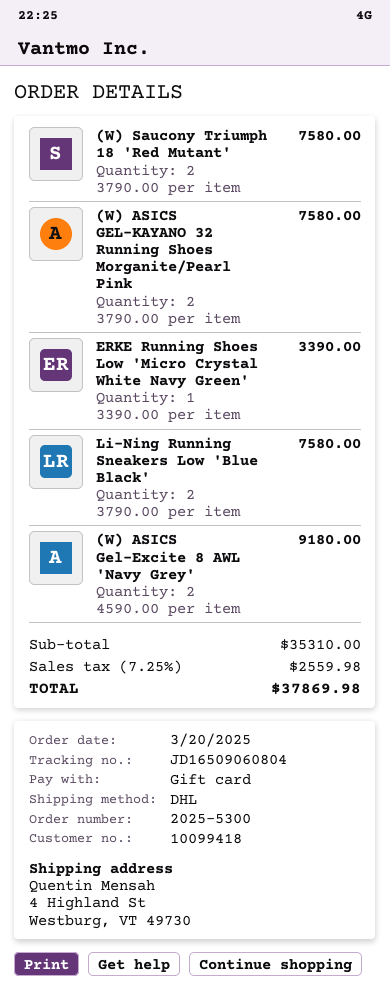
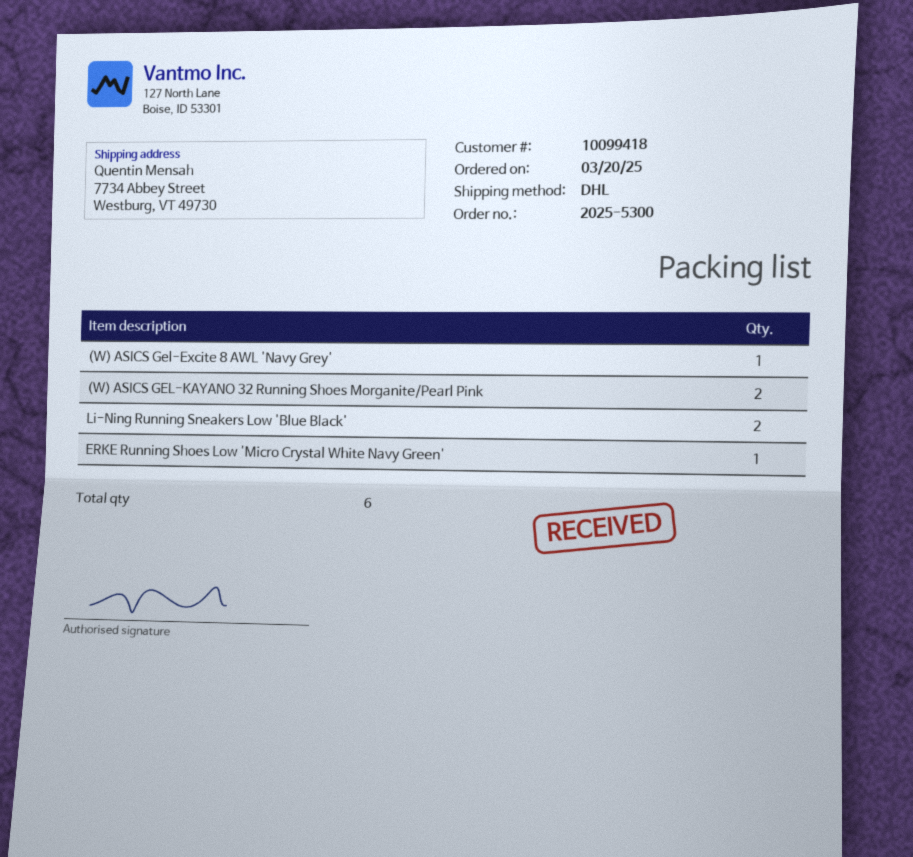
ship to: 4 Highland St, Westburg, VT 49730 -> 7734 Abbey Street, Westburg, VT 49730
(W) Saucony Triumph 18 'Red Mutant': 2 -> none
(W) ASICS Gel-Excite 8 AWL 'Navy Grey': 2 -> 1

